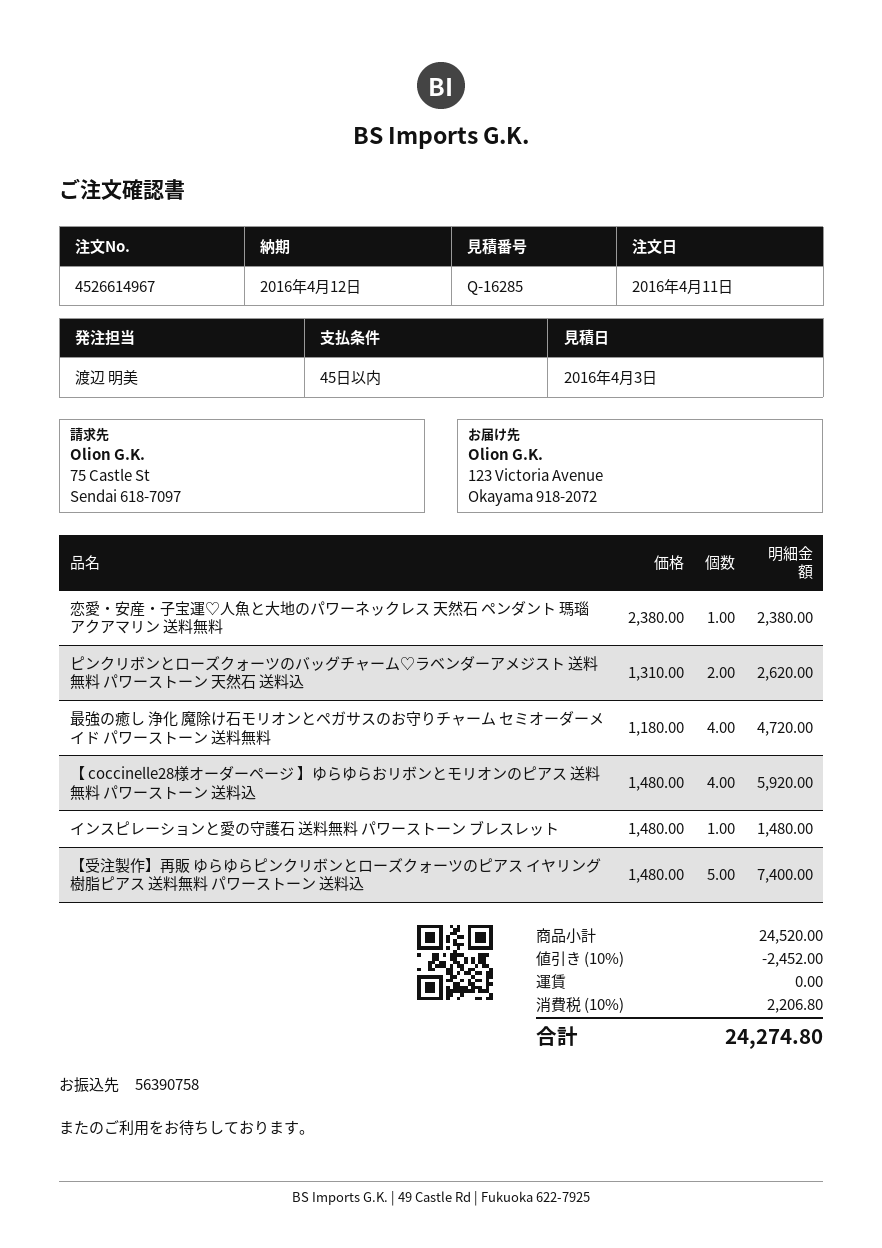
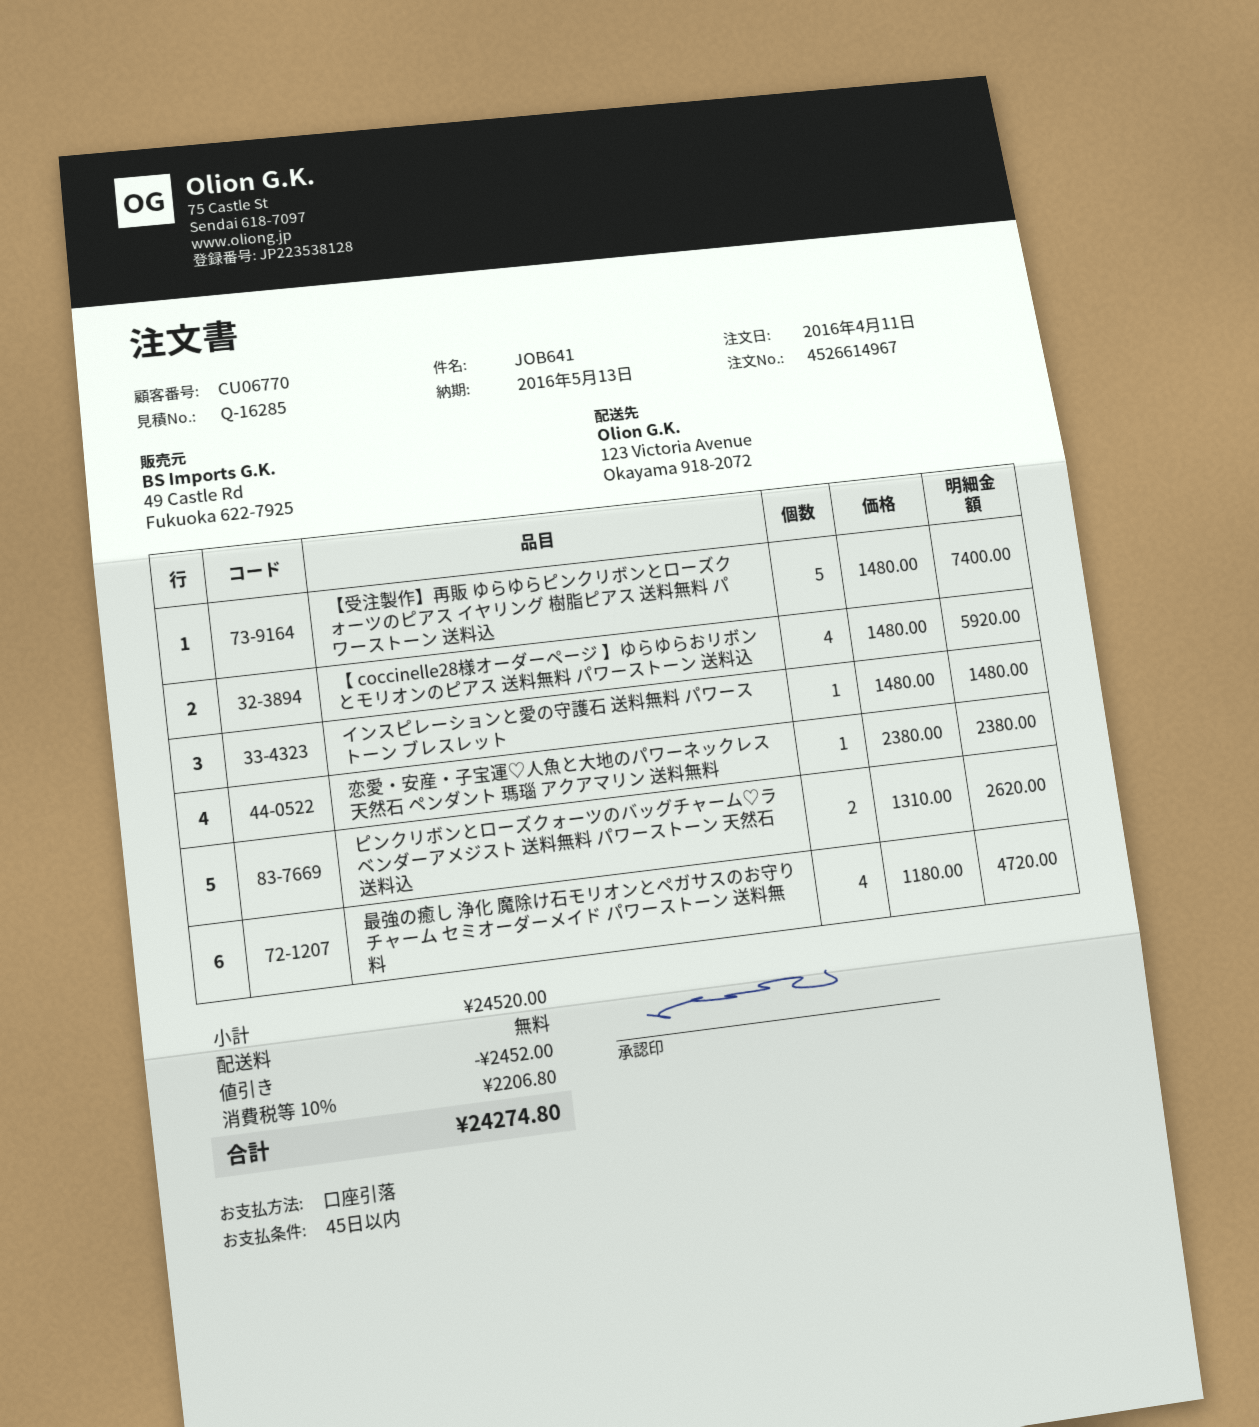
delivery date: 2016-04-12 -> 2016-05-13

